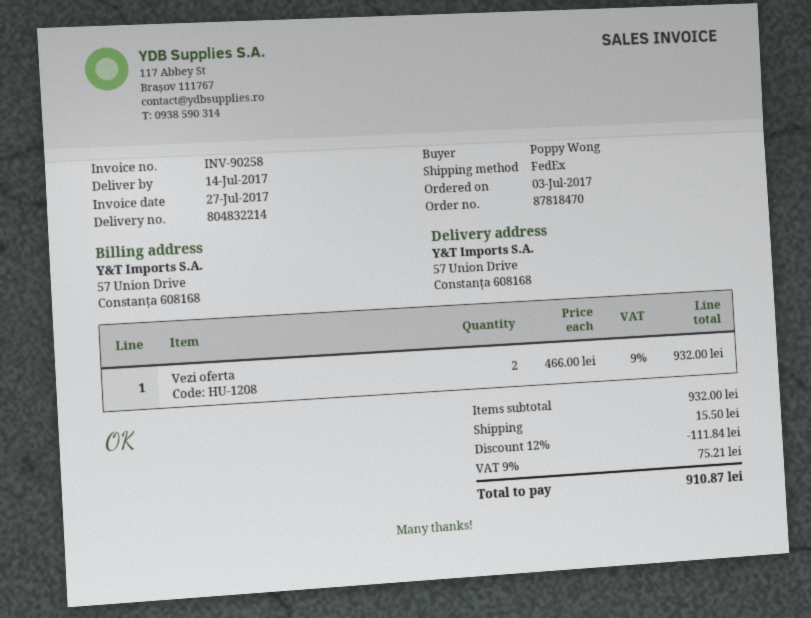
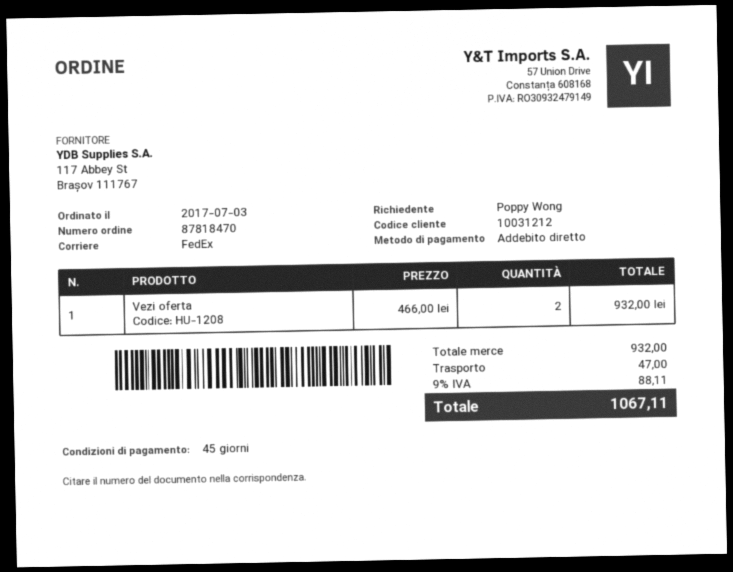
discount: 12% = 111.84 -> none
shipping: 15.50 -> 47.00
tax: 9% = 75.21 -> 9% = 88.11
total: 910.87 -> 1067.11

